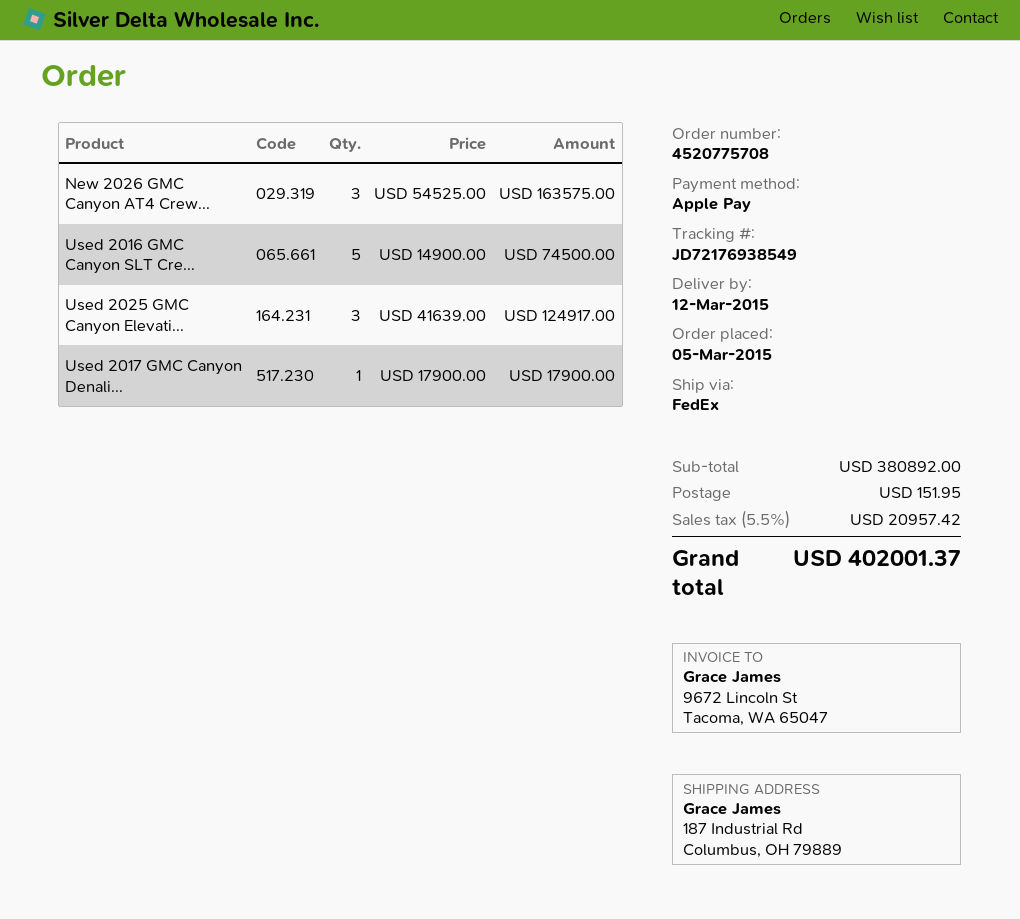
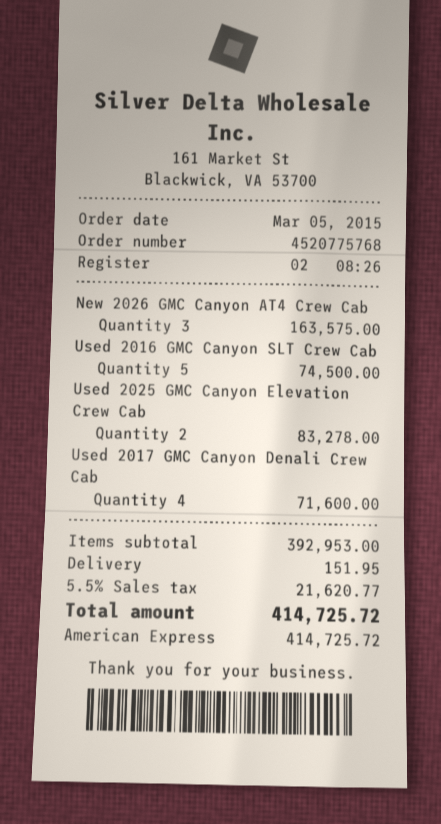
order number: 4520775708 -> 4520775768
payment method: Apple Pay -> American Express
Used 2025 GMC Canyon Elevati...: 3 for 124917.00 -> 2 for 83278.00
Used 2017 GMC Canyon Denali...: 1 for 17900.00 -> 4 for 71600.00
subtotal: 380892.00 -> 392953.00
tax: 5.5% = 20957.42 -> 5.5% = 21620.77
total: 402001.37 -> 414725.72

